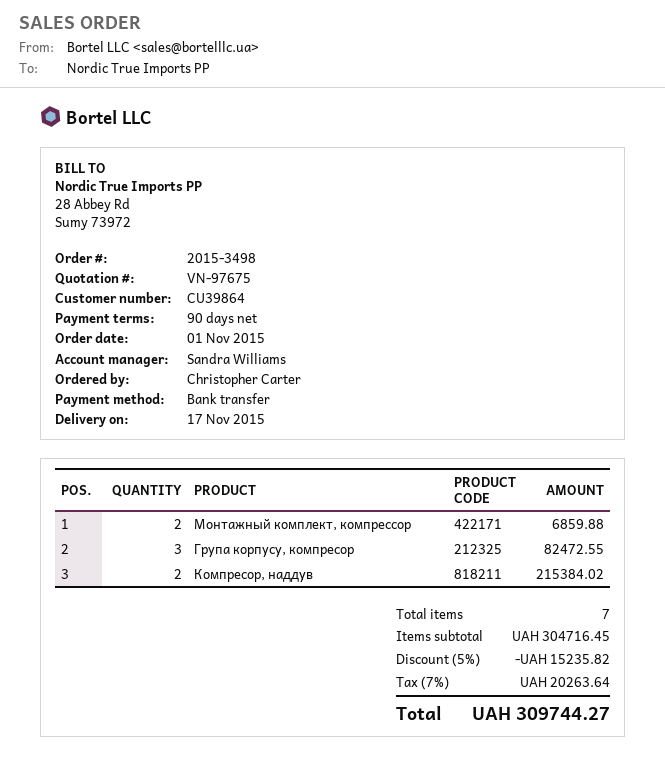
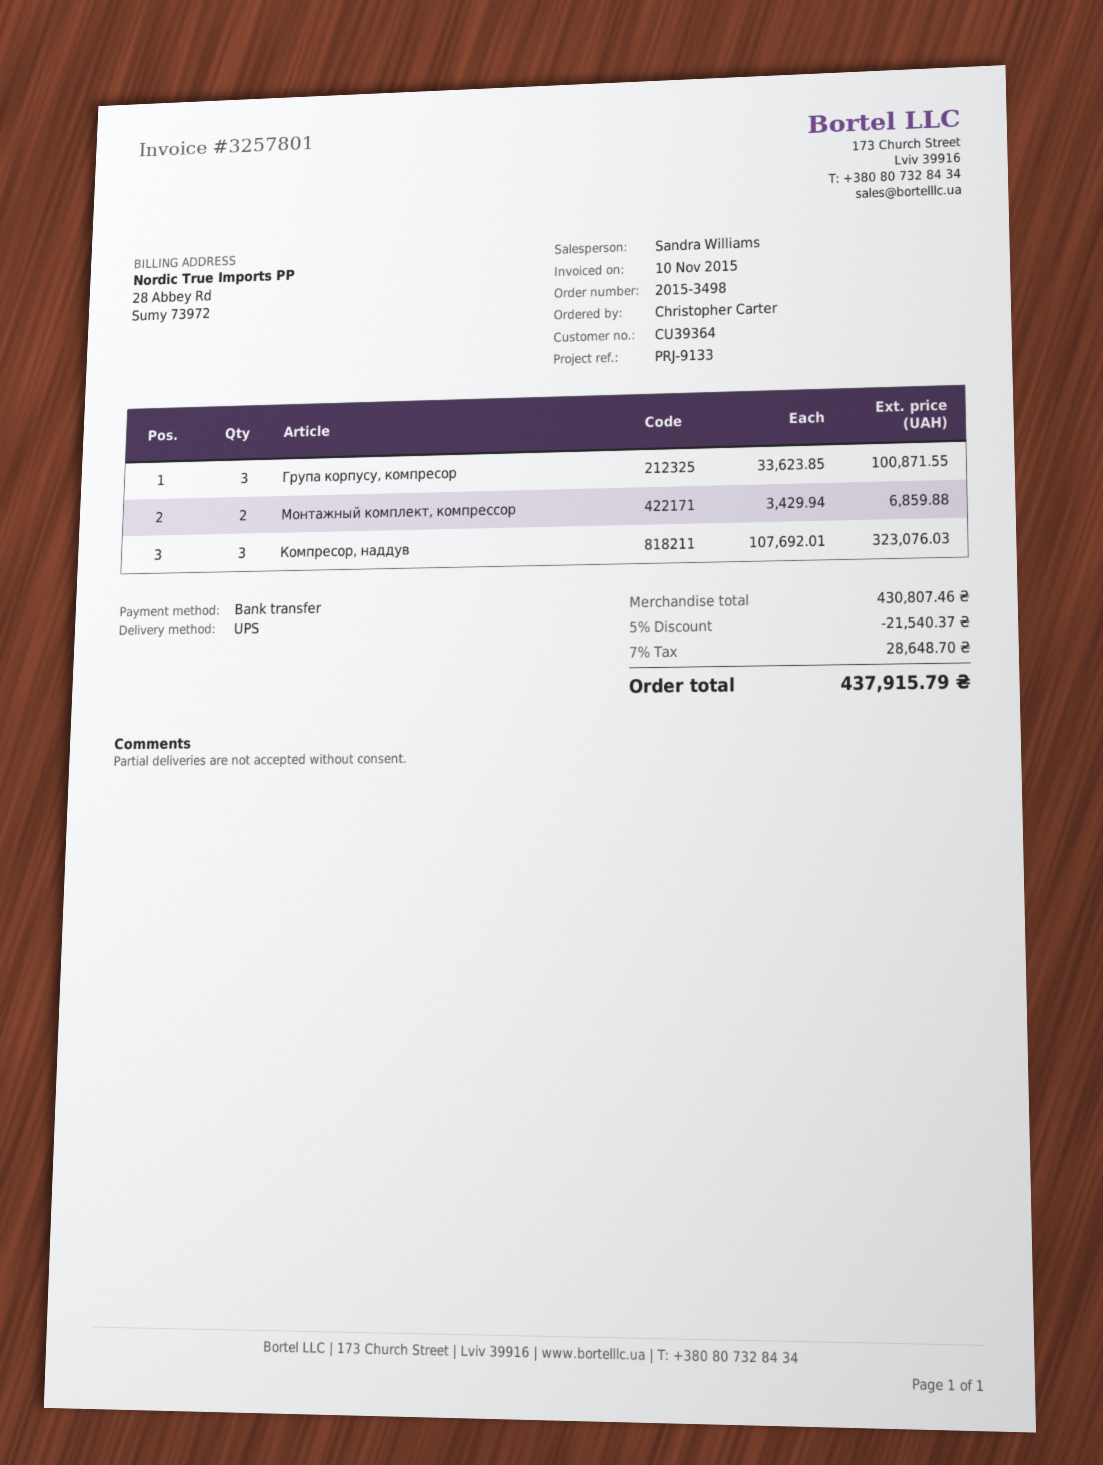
customer number: CU39864 -> CU39364
Група корпусу, компресор: 3 for 82472.55 -> 3 for 100871.55
Компресор, наддув: 2 for 215384.02 -> 3 for 323076.03
subtotal: 304716.45 -> 430807.46
discount: 5% = 15235.82 -> 5% = 21540.37
tax: 7% = 20263.64 -> 7% = 28648.70
total: 309744.27 -> 437915.79

